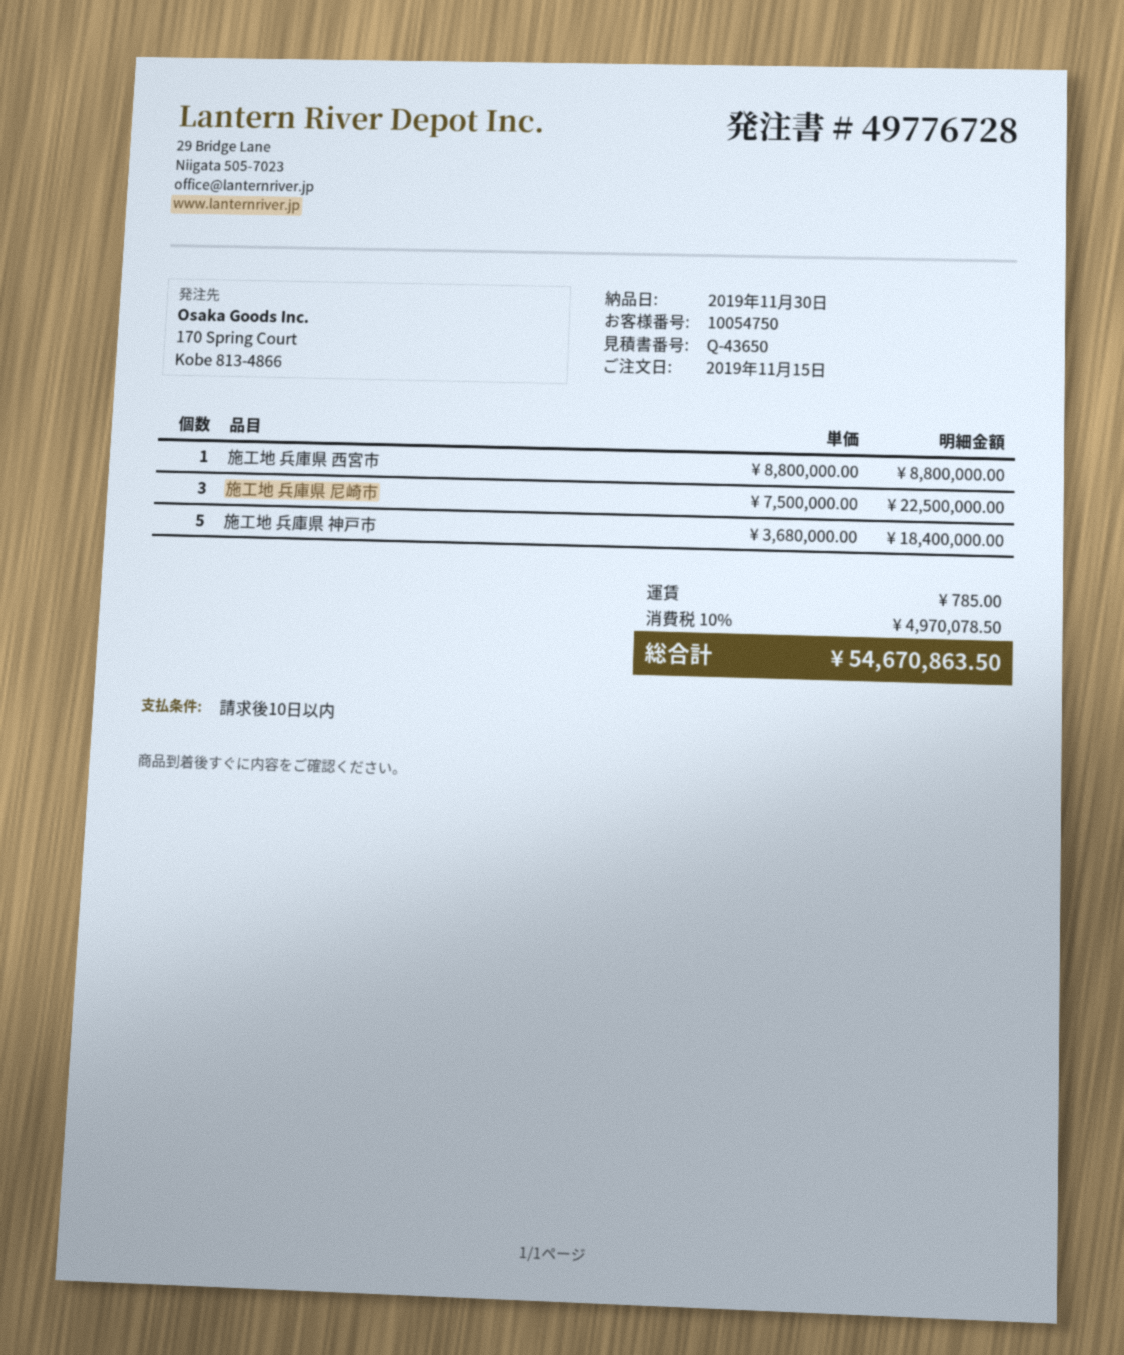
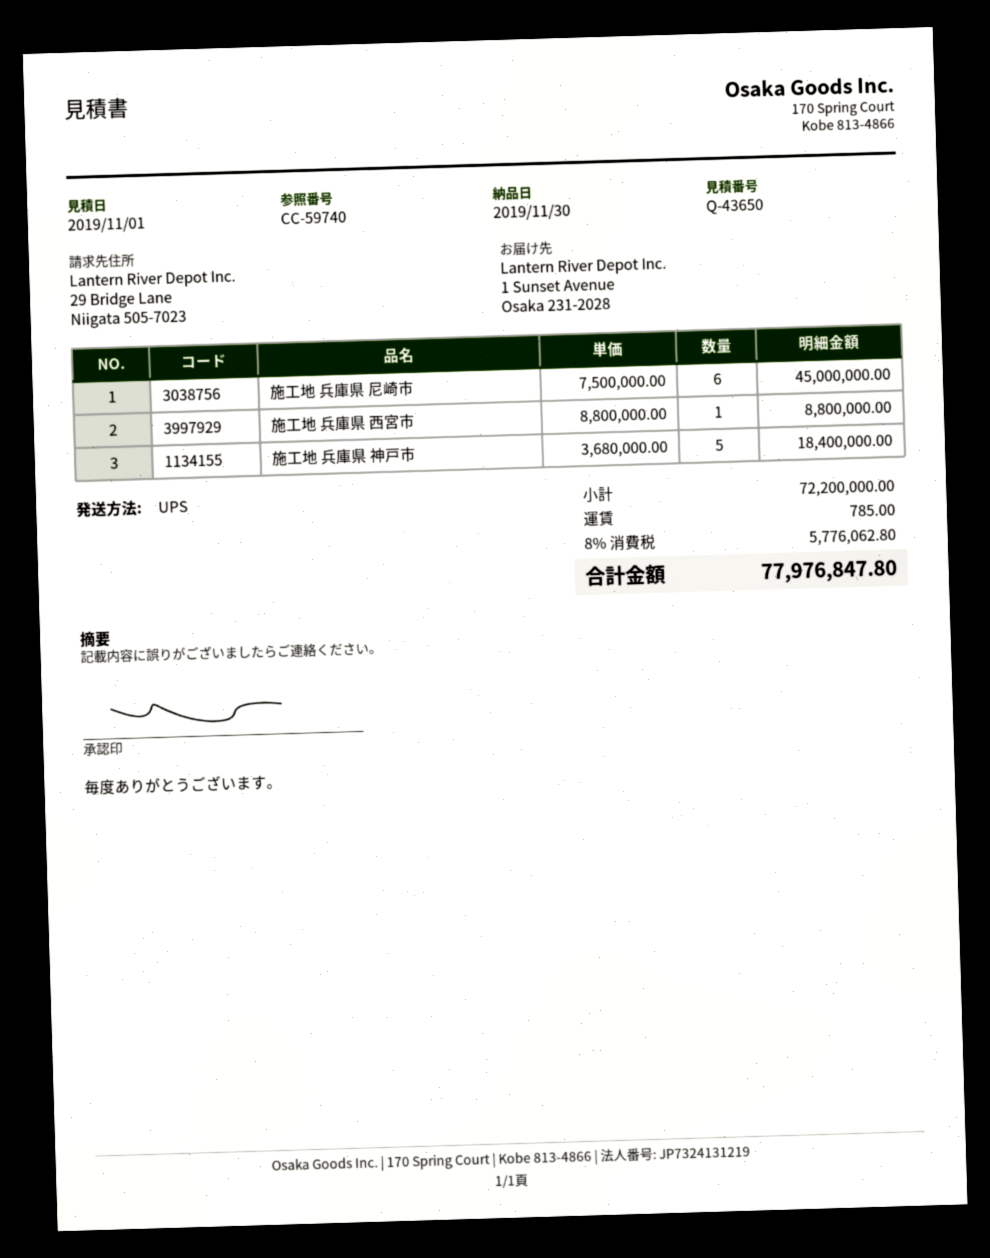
施工地 兵庫県 尼崎市: 3 x 7500000.00 = 22500000.00 -> 6 x 7500000.00 = 45000000.00
tax: 10% = 4970078.50 -> 8% = 5776062.80
total: 54670863.50 -> 77976847.80

